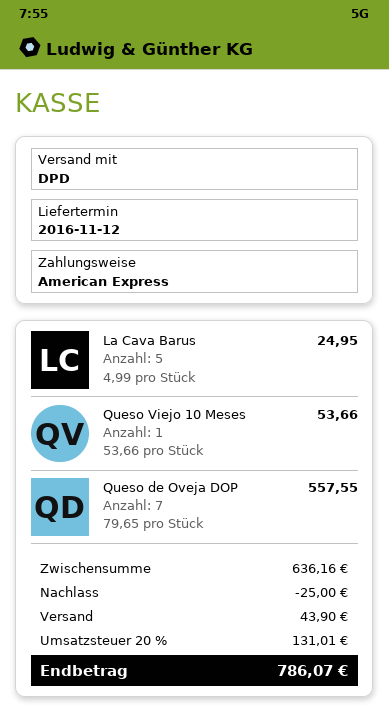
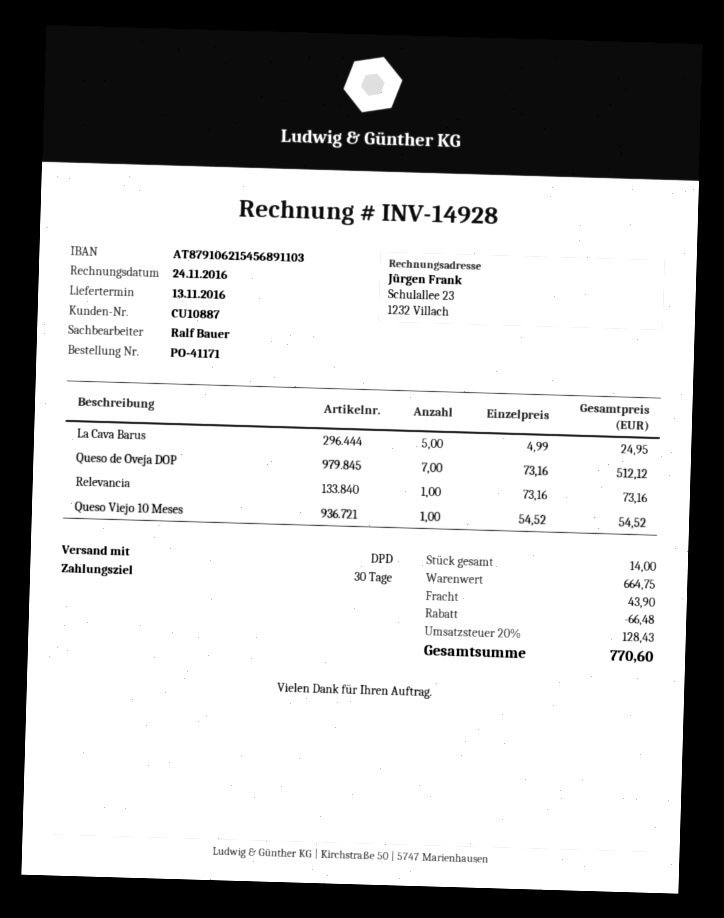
delivery date: 2016-11-12 -> 2016-11-13
Queso Viejo 10 Meses: 1 x 53.66 = 53.66 -> 1 x 54.52 = 54.52
Queso de Oveja DOP: 7 x 79.65 = 557.55 -> 7 x 73.16 = 512.12
Relevancia: none -> 1 x 73.16 = 73.16
subtotal: 636.16 -> 664.75
discount: 25.00 -> 66.48
tax: 20% = 131.01 -> 20% = 128.43
total: 786.07 -> 770.60

